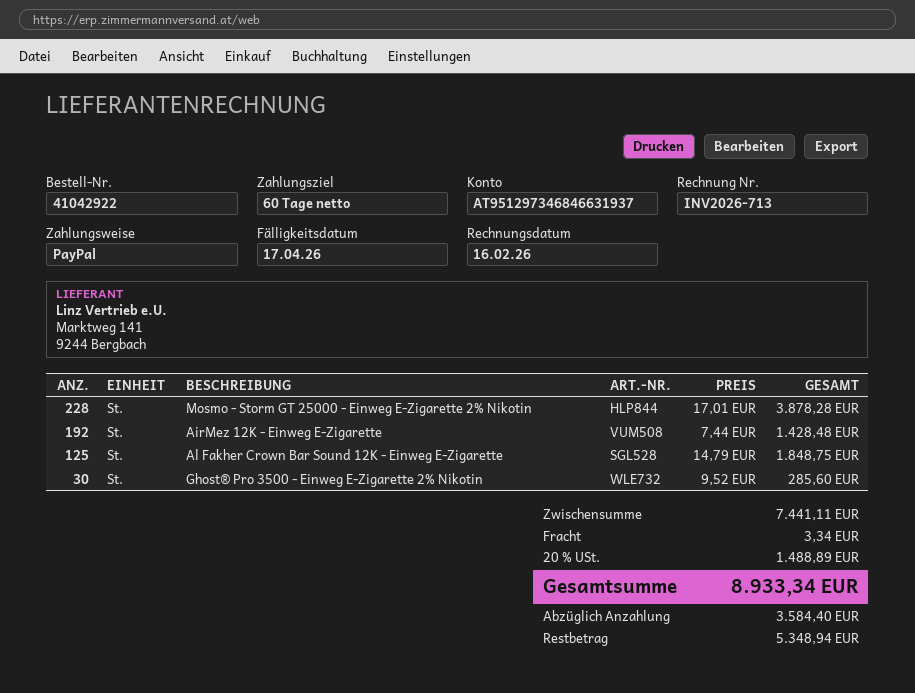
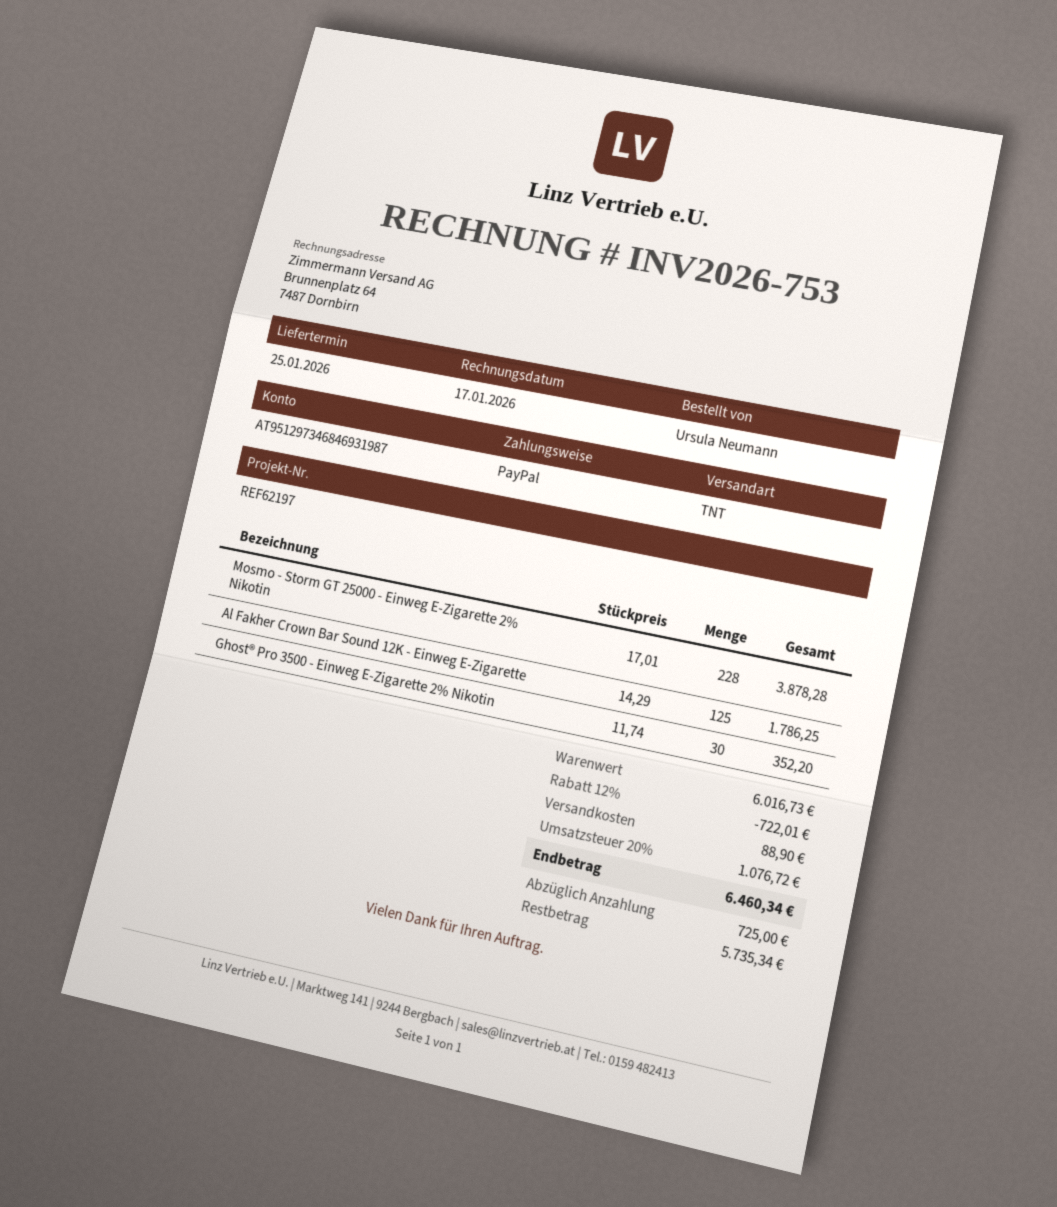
invoice number: INV2026-713 -> INV2026-753
invoice date: 2026-02-16 -> 2026-01-17
bank account: AT951297346846631937 -> AT951297346846931987
AirMez 12K - Einweg E-Zigarette: 192 x 7.44 = 1428.48 -> none
Al Fakher Crown Bar Sound 12K - Einweg E-Zigarette: 125 x 14.79 = 1848.75 -> 125 x 14.29 = 1786.25
Ghost® Pro 3500 - Einweg E-Zigarette 2% Nikotin: 30 x 9.52 = 285.60 -> 30 x 11.74 = 352.20
subtotal: 7441.11 -> 6016.73
discount: none -> 12% = 722.01
shipping: 3.34 -> 88.90
tax: 20% = 1488.89 -> 20% = 1076.72
total: 8933.34 -> 6460.34
deposit: 3584.40 -> 725.00
balance: 5348.94 -> 5735.34

